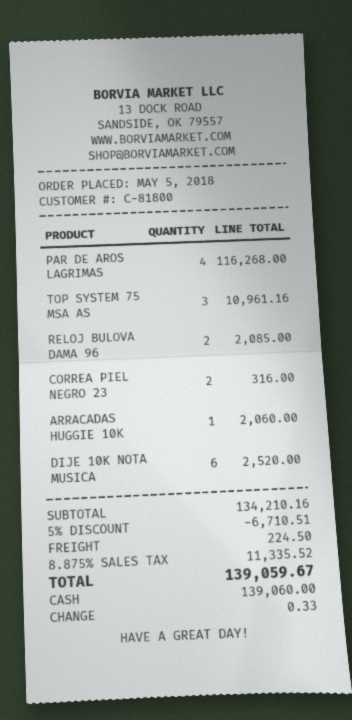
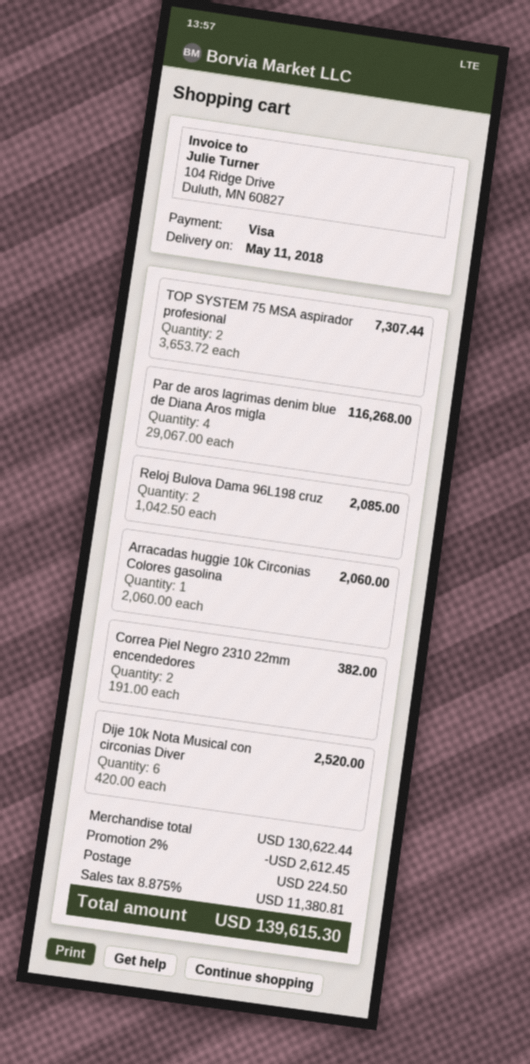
payment method: cash -> Visa
TOP SYSTEM 75 MSA AS: 3 for 10961.16 -> 2 for 7307.44
CORREA PIEL NEGRO 23: 2 for 316.00 -> 2 for 382.00
subtotal: 134210.16 -> 130622.44
discount: 5% = 6710.51 -> 2% = 2612.45
tax: 8.875% = 11335.52 -> 8.875% = 11380.81
total: 139059.67 -> 139615.30

